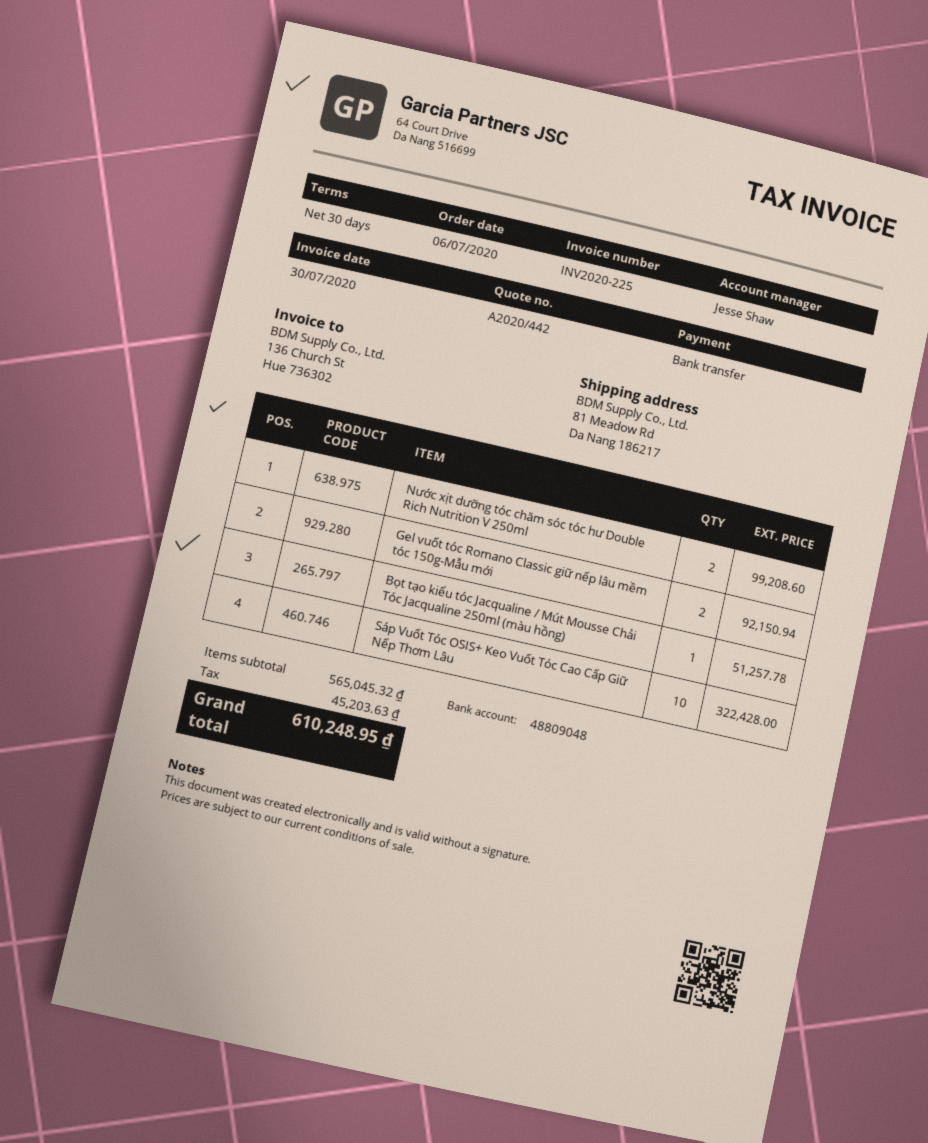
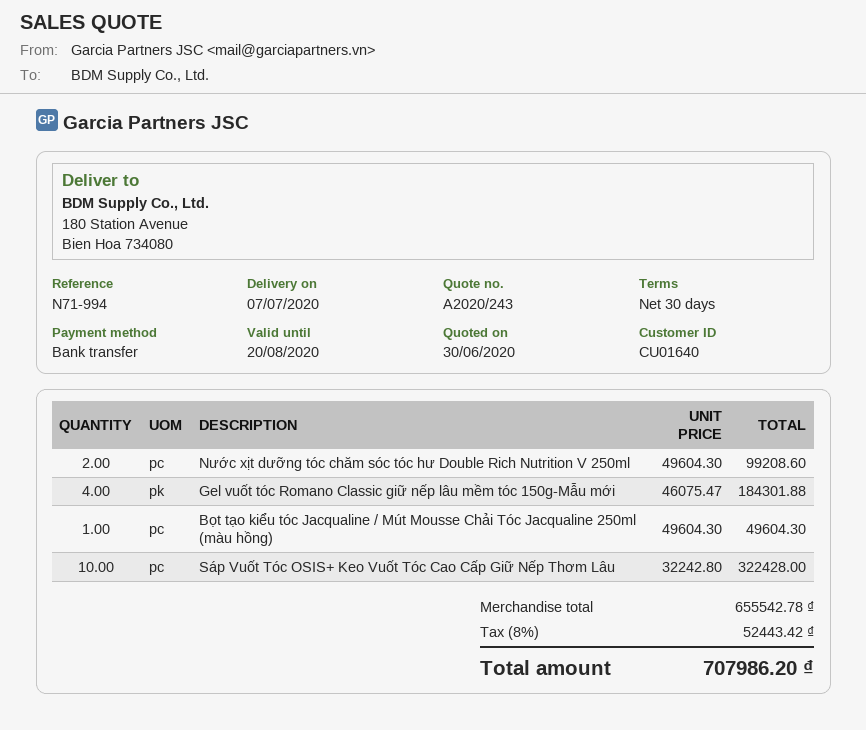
quote number: A2020/442 -> A2020/243
ship to: 81 Meadow Rd, Da Nang 186217 -> 180 Station Avenue, Bien Hoa 734080
Gel vuốt tóc Romano Classic giữ nếp lâu mềm tóc 150g-Mẫu mới: 2 for 92150.94 -> 4 for 184301.88
Bọt tạo kiểu tóc Jacqualine / Mút Mousse Chải Tóc Jacqualine 250ml (màu hồng): 1 for 51257.78 -> 1 for 49604.30
subtotal: 565045.32 -> 655542.78
tax: 45203.63 -> 52443.42
total: 610248.95 -> 707986.20

